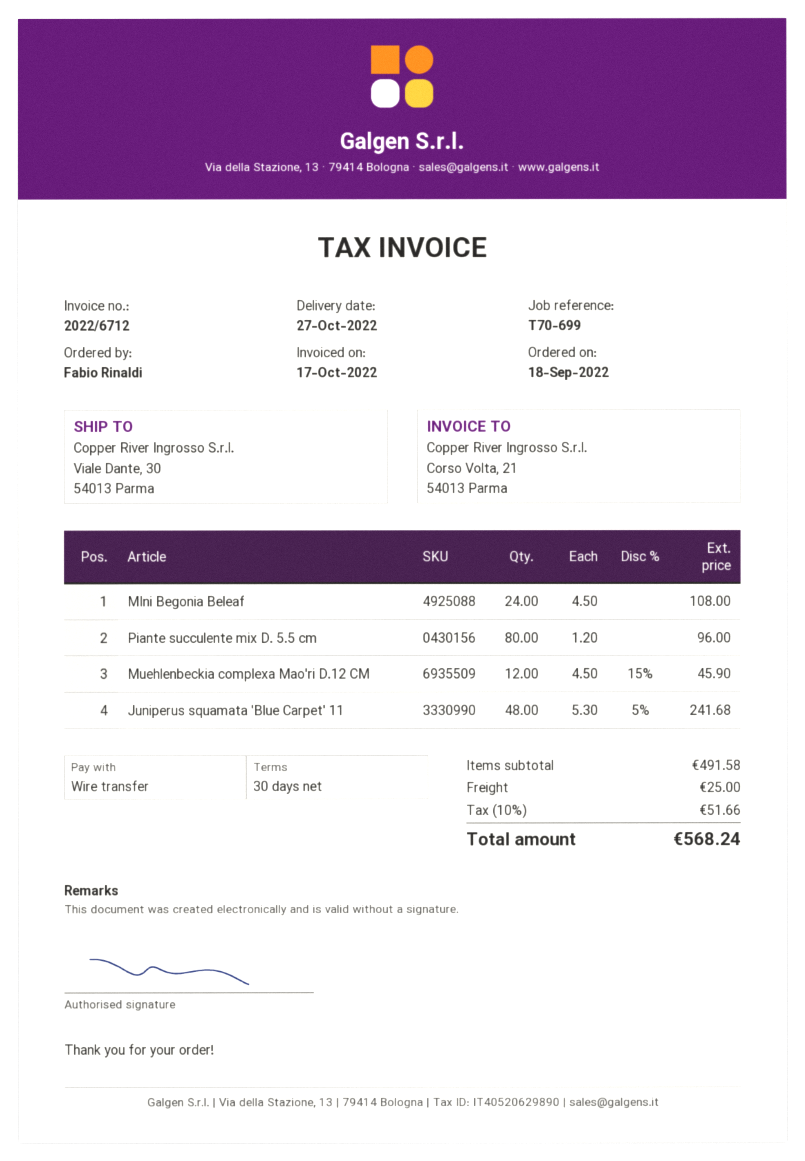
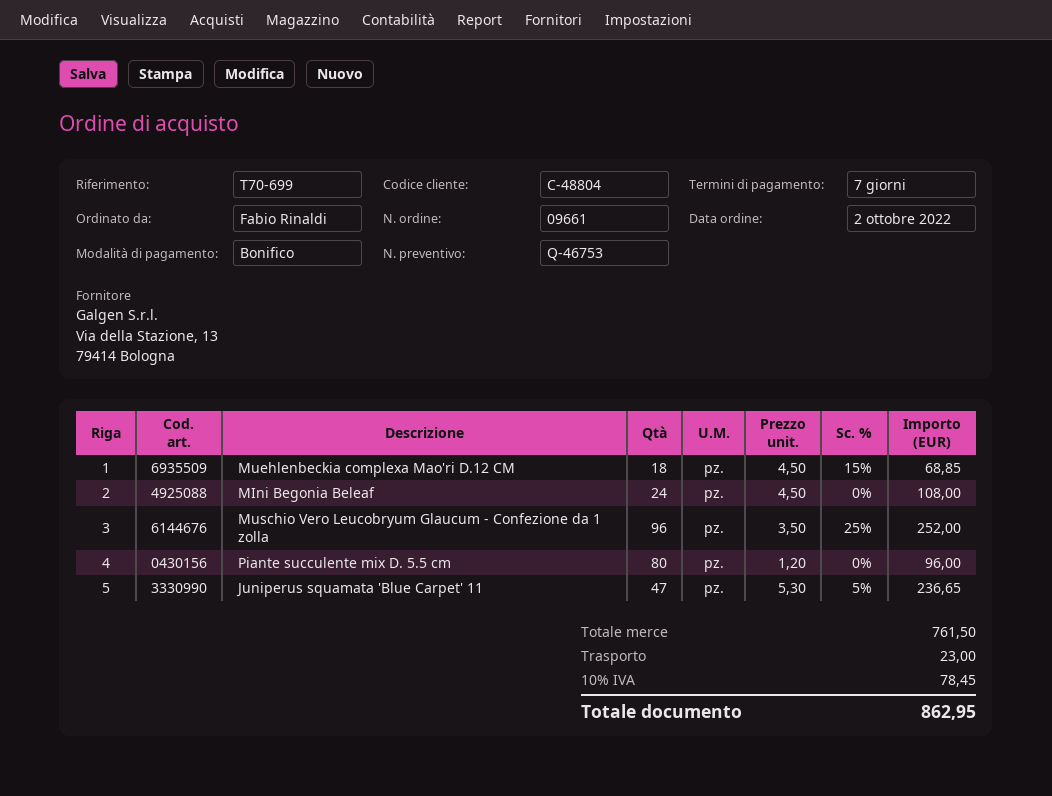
order date: 2022-09-18 -> 2022-10-02
payment terms: 30 days -> 7 days
Muehlenbeckia complexa Mao'ri D.12 CM: 12 x 4.50 - 15% = 45.90 -> 18 x 4.50 - 15% = 68.85
Juniperus squamata 'Blue Carpet' 11: 48 x 5.30 - 5% = 241.68 -> 47 x 5.30 - 5% = 236.65
Muschio Vero Leucobryum Glaucum - Confezione da 1 zolla: none -> 96 x 3.50 - 25% = 252.00
subtotal: 491.58 -> 761.50
shipping: 25.00 -> 23.00
tax: 10% = 51.66 -> 10% = 78.45
total: 568.24 -> 862.95

